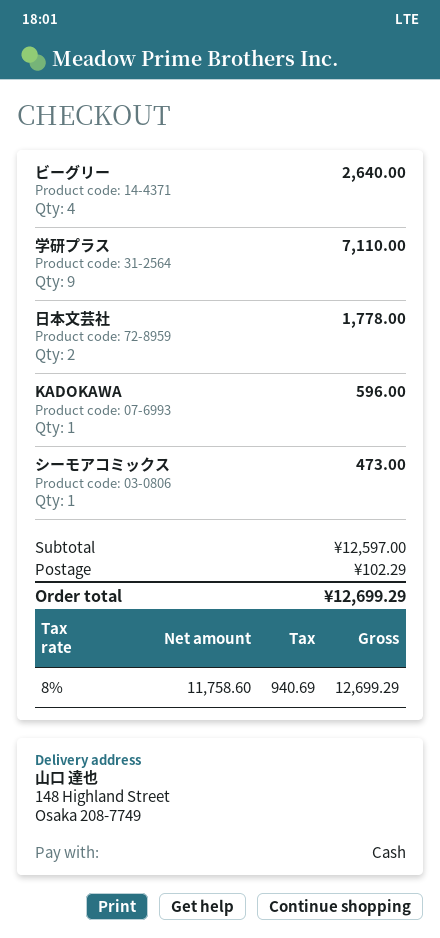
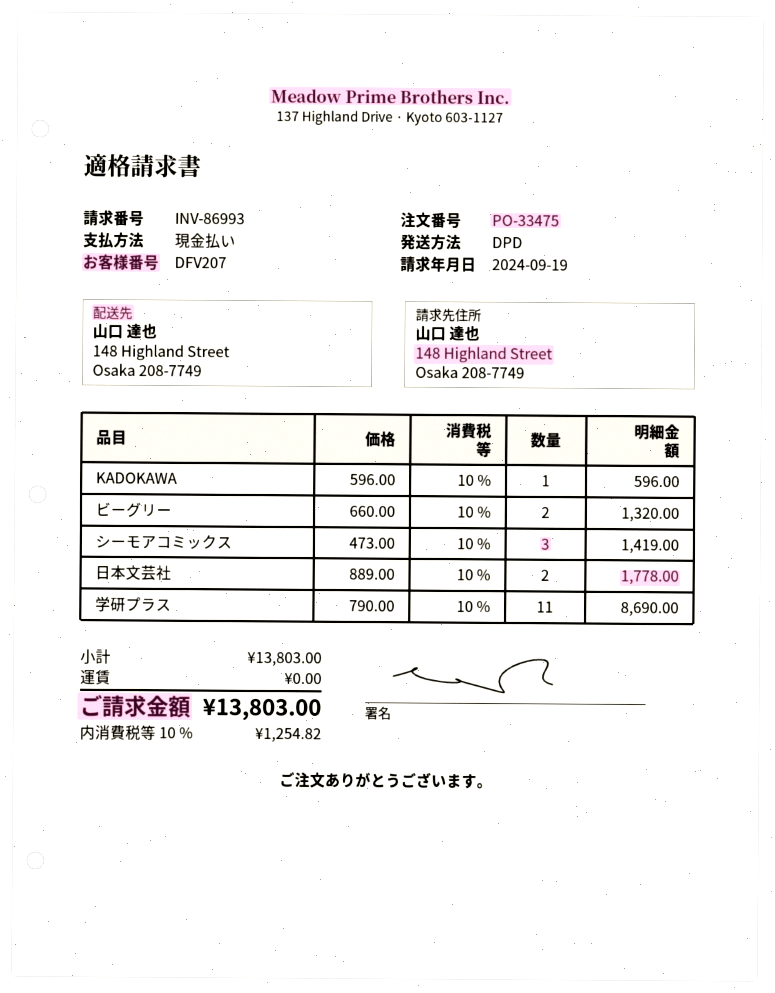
ビーグリー: 4 for 2640.00 -> 2 for 1320.00
学研プラス: 9 for 7110.00 -> 11 for 8690.00
シーモアコミックス: 1 for 473.00 -> 3 for 1419.00
subtotal: 12597.00 -> 13803.00
shipping: 102.29 -> 0.00
tax: 8% = 940.69 -> 10% = 1254.82
total: 12699.29 -> 13803.00

